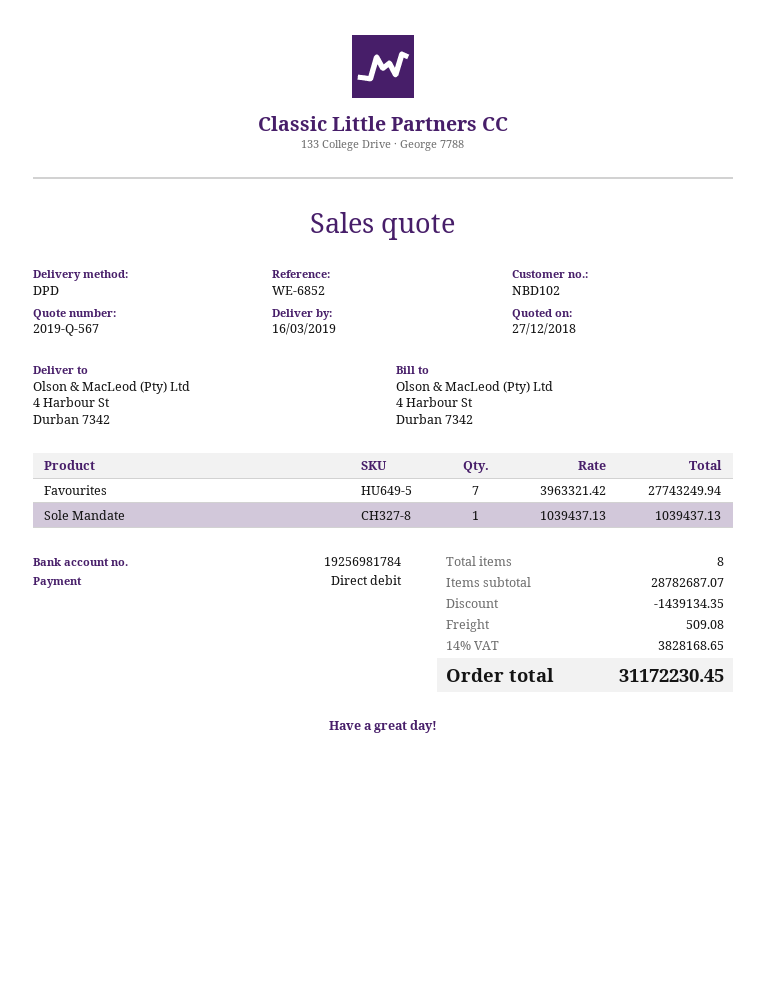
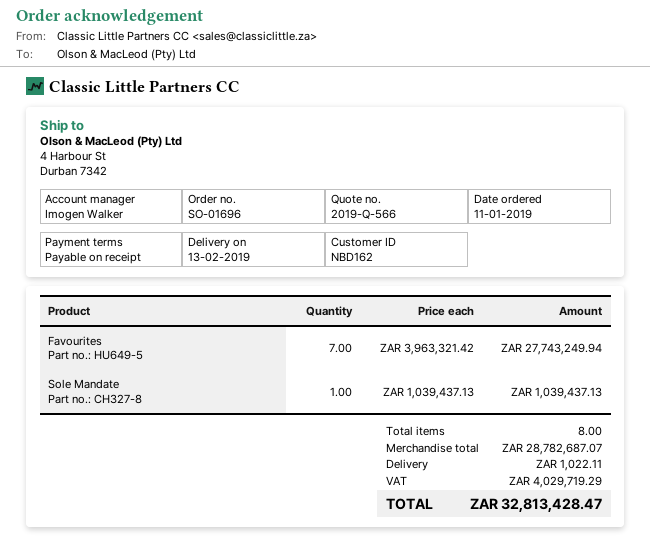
quote number: 2019-Q-567 -> 2019-Q-566
delivery date: 2019-03-16 -> 2019-02-13
customer number: NBD102 -> NBD162
discount: 1439134.35 -> none
shipping: 509.08 -> 1022.11
tax: 3828168.65 -> 4029719.29
total: 31172230.45 -> 32813428.47

